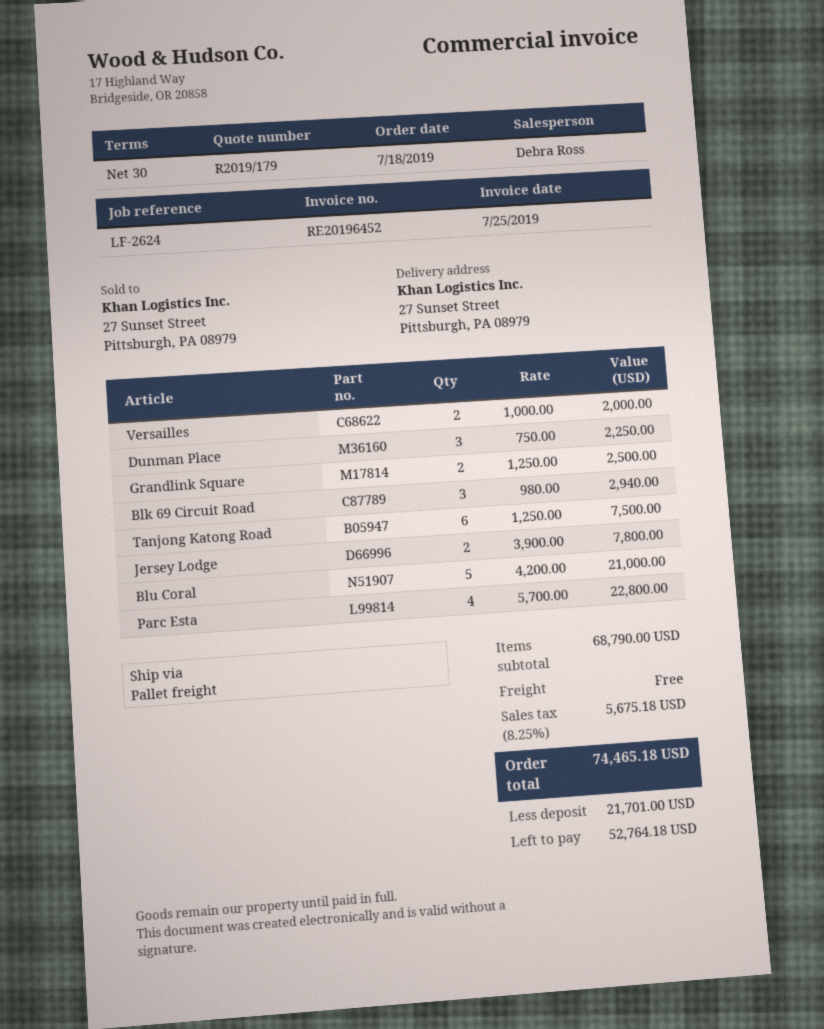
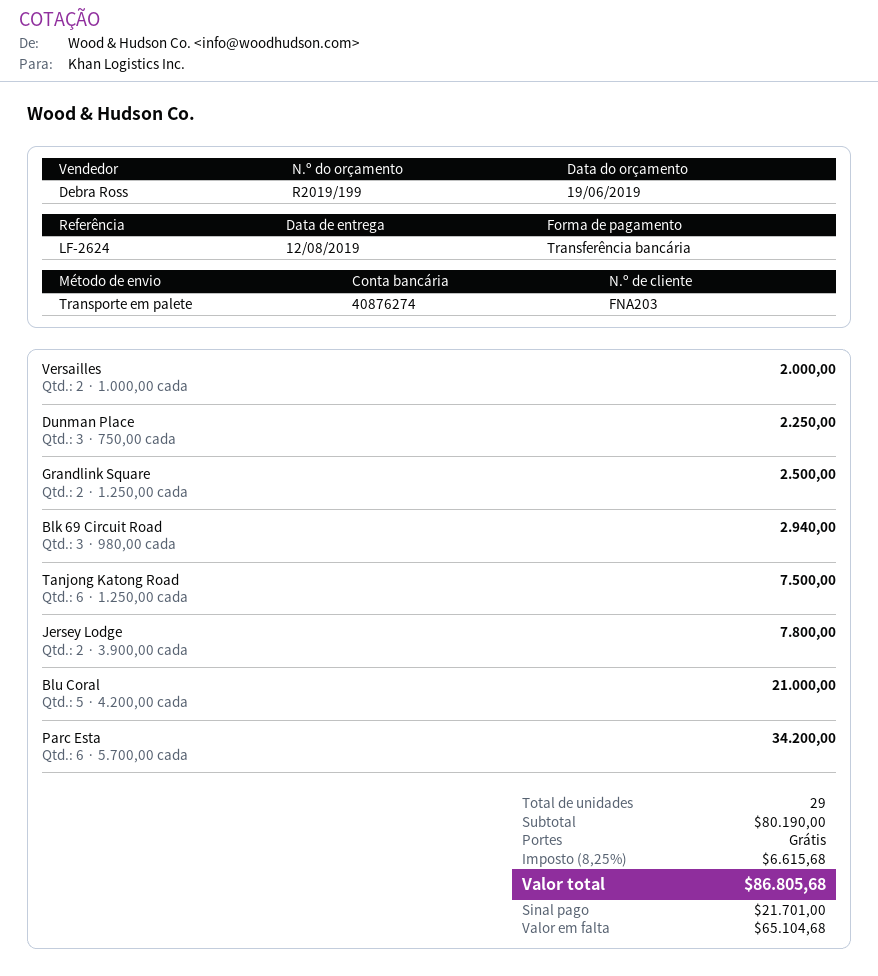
quote number: R2019/179 -> R2019/199
Parc Esta: 4 x 5700.00 = 22800.00 -> 6 x 5700.00 = 34200.00
subtotal: 68790.00 -> 80190.00
tax: 8.25% = 5675.18 -> 8.25% = 6615.68
total: 74465.18 -> 86805.68
balance: 52764.18 -> 65104.68

